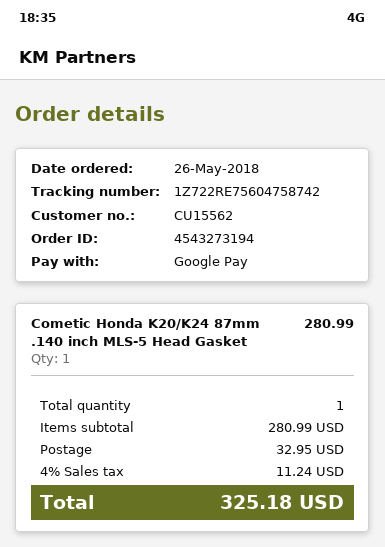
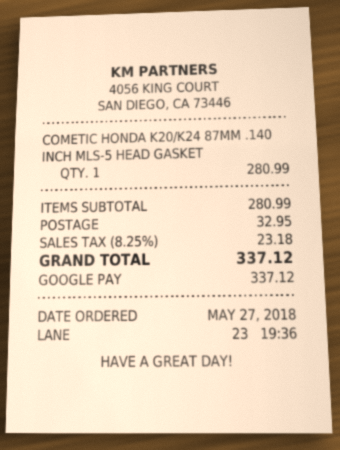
order date: 2018-05-26 -> 2018-05-27
tax: 4% = 11.24 -> 8.25% = 23.18
total: 325.18 -> 337.12

